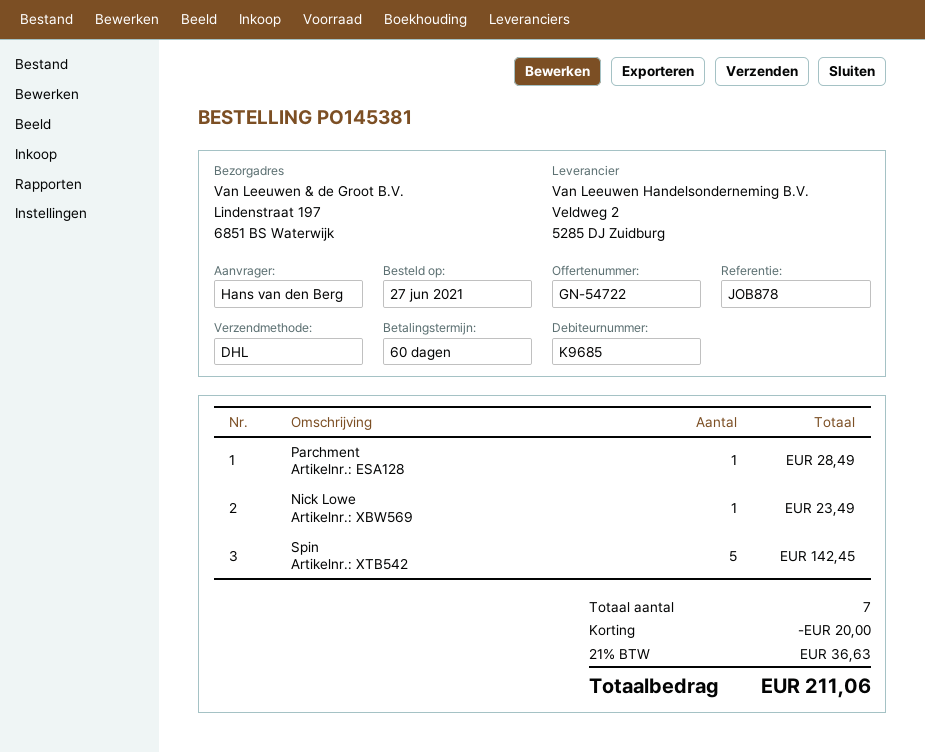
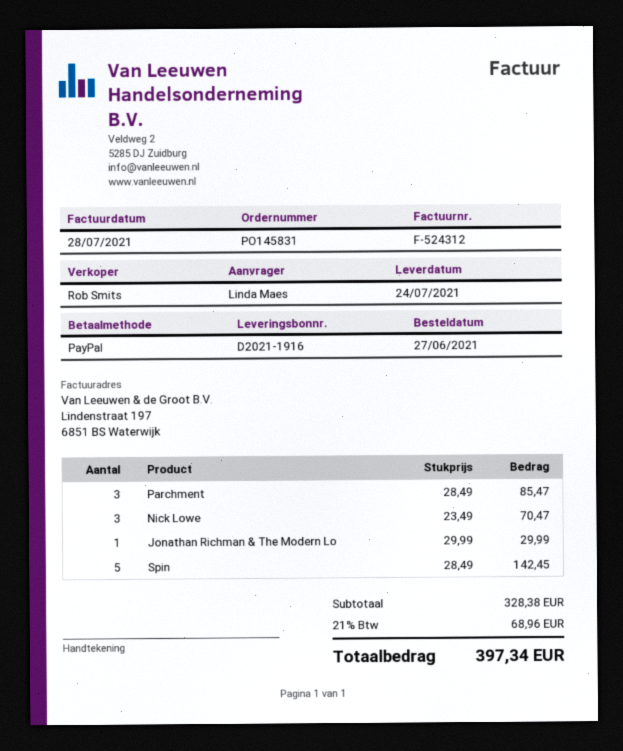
order number: PO145381 -> PO145831
ordered by: Hans van den Berg -> Linda Maes
Parchment: 1 for 28.49 -> 3 for 85.47
Nick Lowe: 1 for 23.49 -> 3 for 70.47
Jonathan Richman & The Modern Lo: none -> 1 for 29.99
discount: 20.00 -> none
tax: 21% = 36.63 -> 21% = 68.96
total: 211.06 -> 397.34

